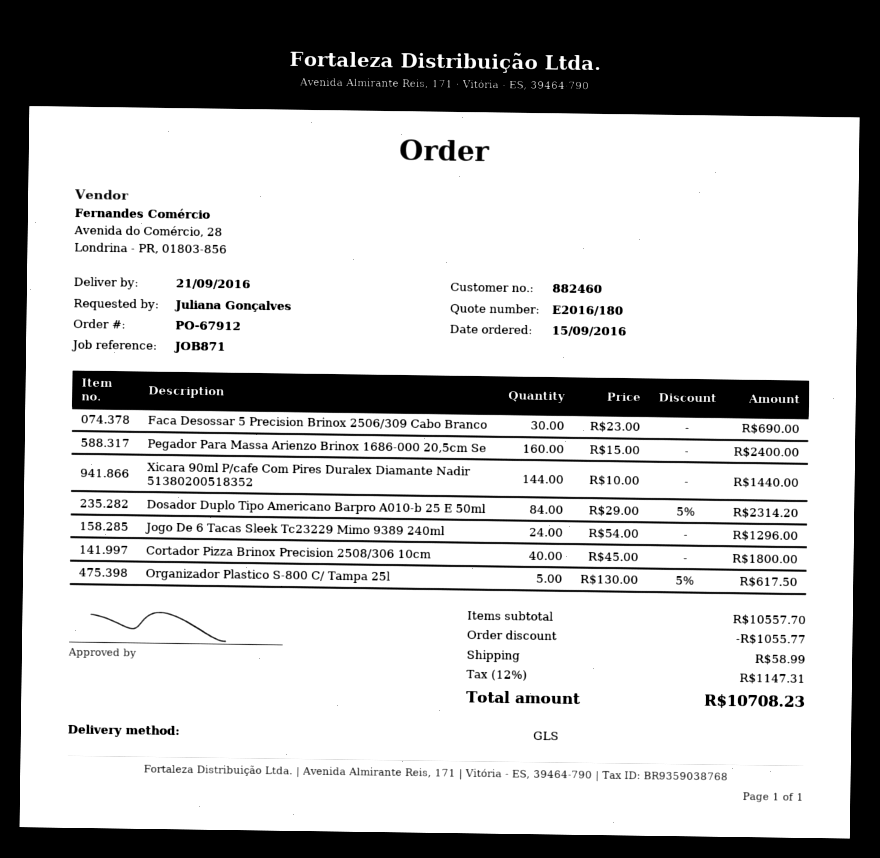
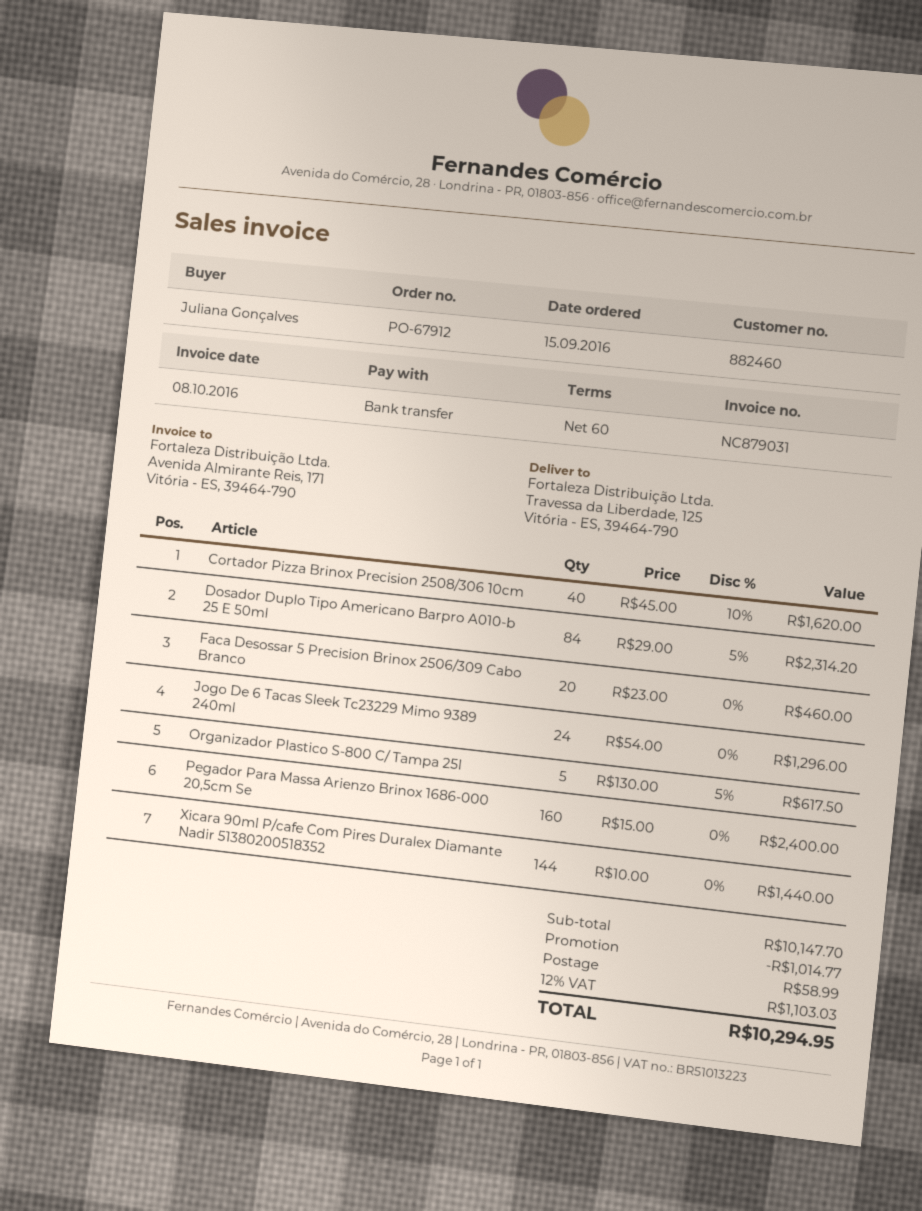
Faca Desossar 5 Precision Brinox 2506/309 Cabo Branco: 30 x 23.00 = 690.00 -> 20 x 23.00 = 460.00
Cortador Pizza Brinox Precision 2508/306 10cm: 40 x 45.00 = 1800.00 -> 40 x 45.00 - 10% = 1620.00
subtotal: 10557.70 -> 10147.70
discount: 1055.77 -> 1014.77
tax: 12% = 1147.31 -> 12% = 1103.03
total: 10708.23 -> 10294.95

